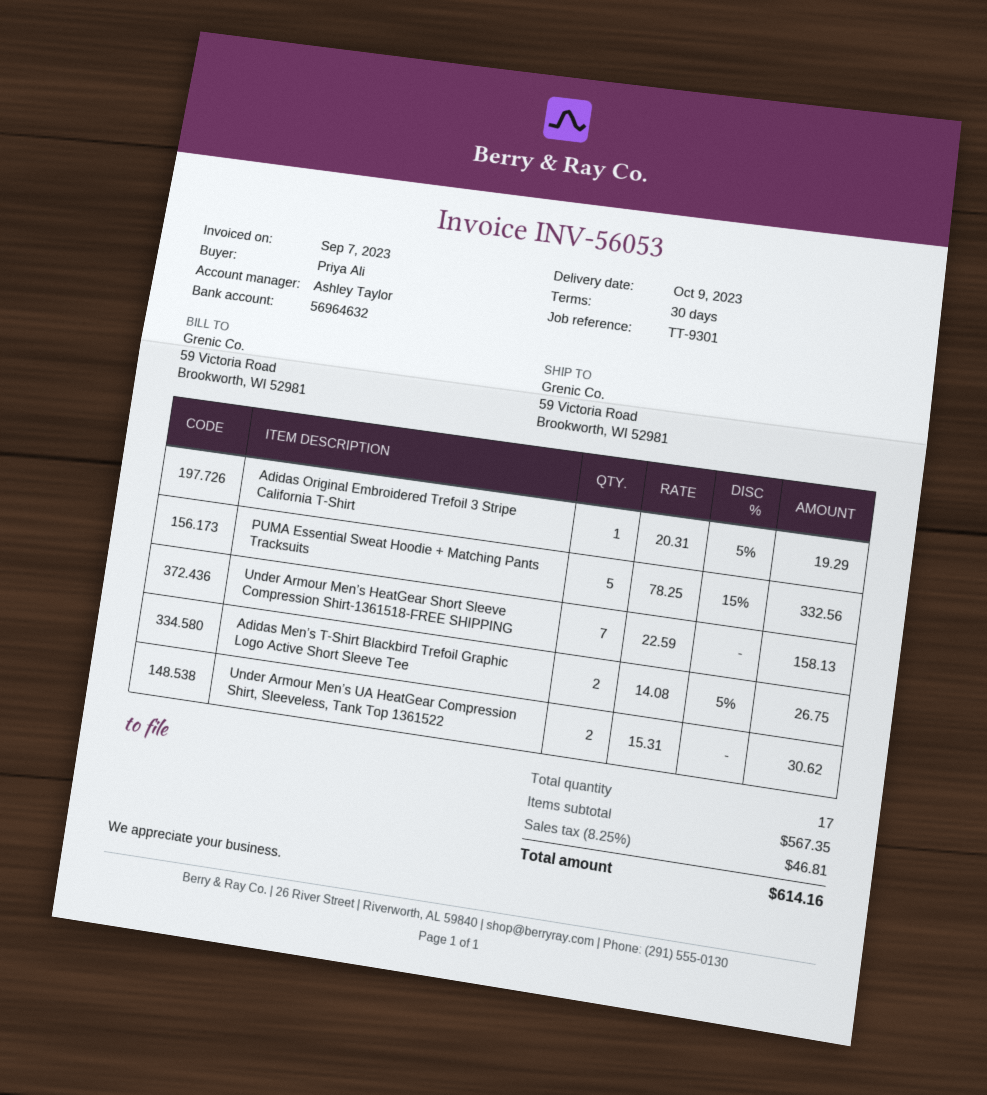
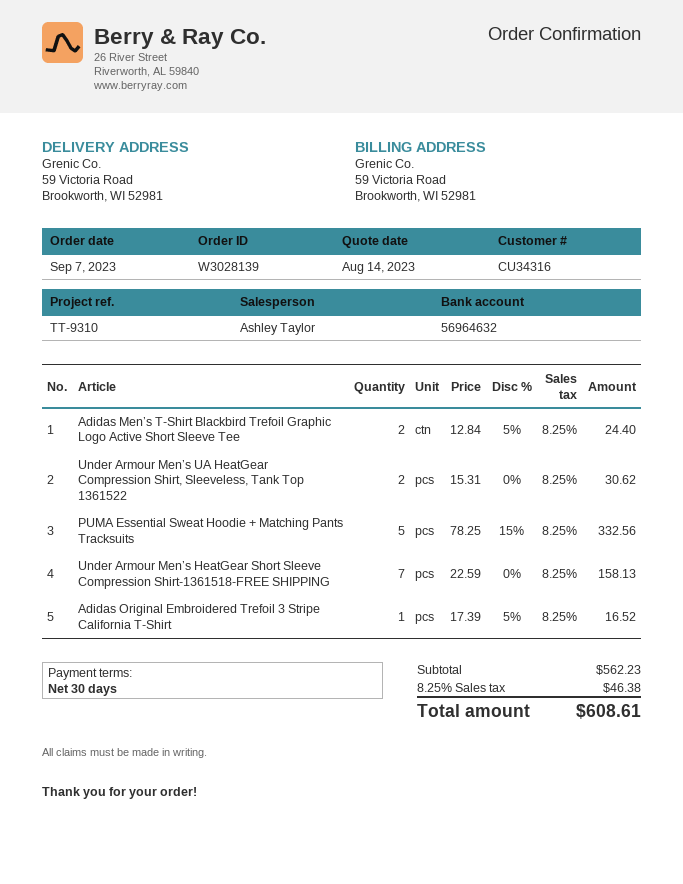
reference: TT-9301 -> TT-9310
Adidas Original Embroidered Trefoil 3 Stripe California T-Shirt: 1 x 20.31 - 5% = 19.29 -> 1 x 17.39 - 5% = 16.52
Adidas Men’s T-Shirt Blackbird Trefoil Graphic Logo Active Short Sleeve Tee: 2 x 14.08 - 5% = 26.75 -> 2 x 12.84 - 5% = 24.40
subtotal: 567.35 -> 562.23
tax: 8.25% = 46.81 -> 8.25% = 46.38
total: 614.16 -> 608.61

